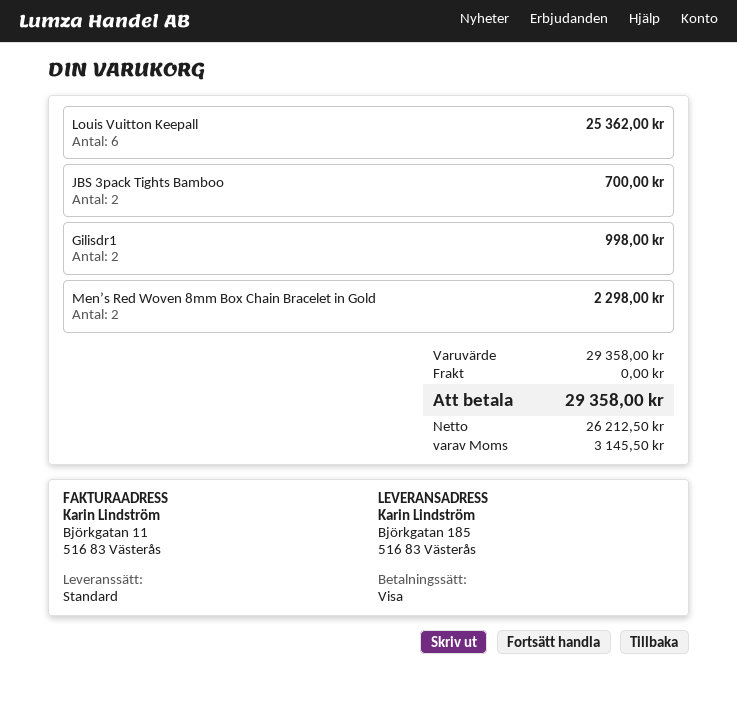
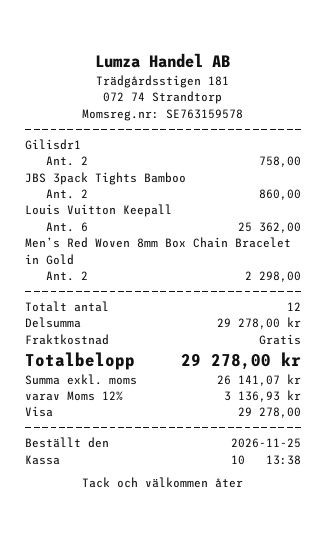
JBS 3pack Tights Bamboo: 2 for 700.00 -> 2 for 860.00
Gilisdr1: 2 for 998.00 -> 2 for 758.00
subtotal: 29358.00 -> 29278.00
net: 26212.50 -> 26141.07
tax: 3145.50 -> 3136.93
total: 29358.00 -> 29278.00

